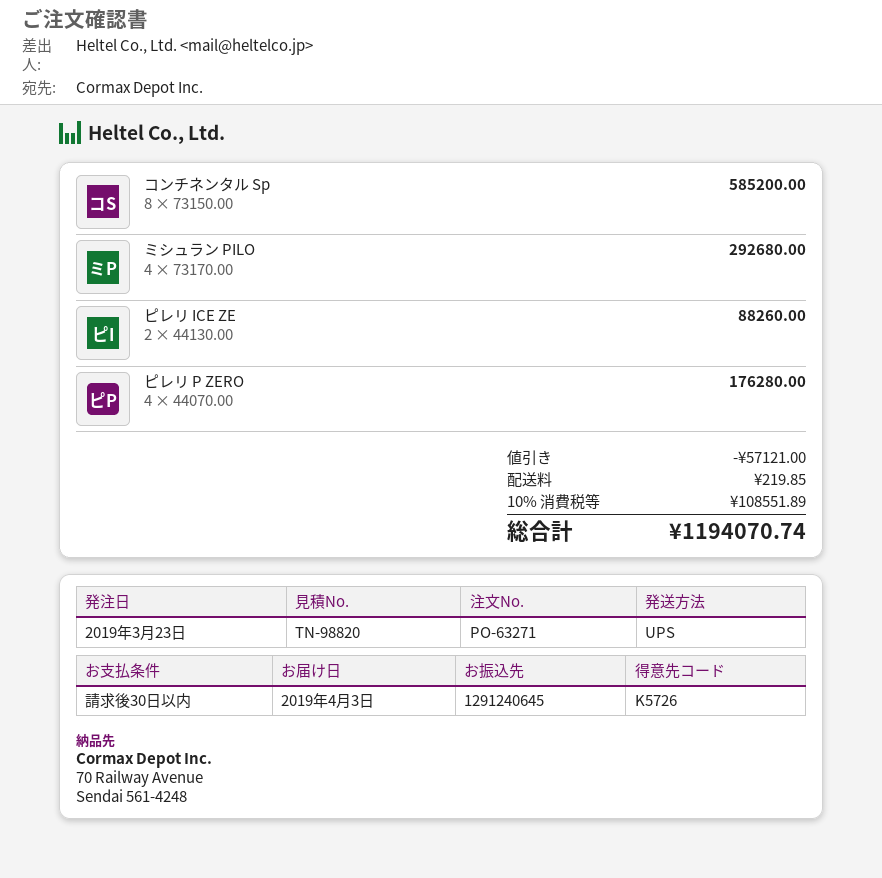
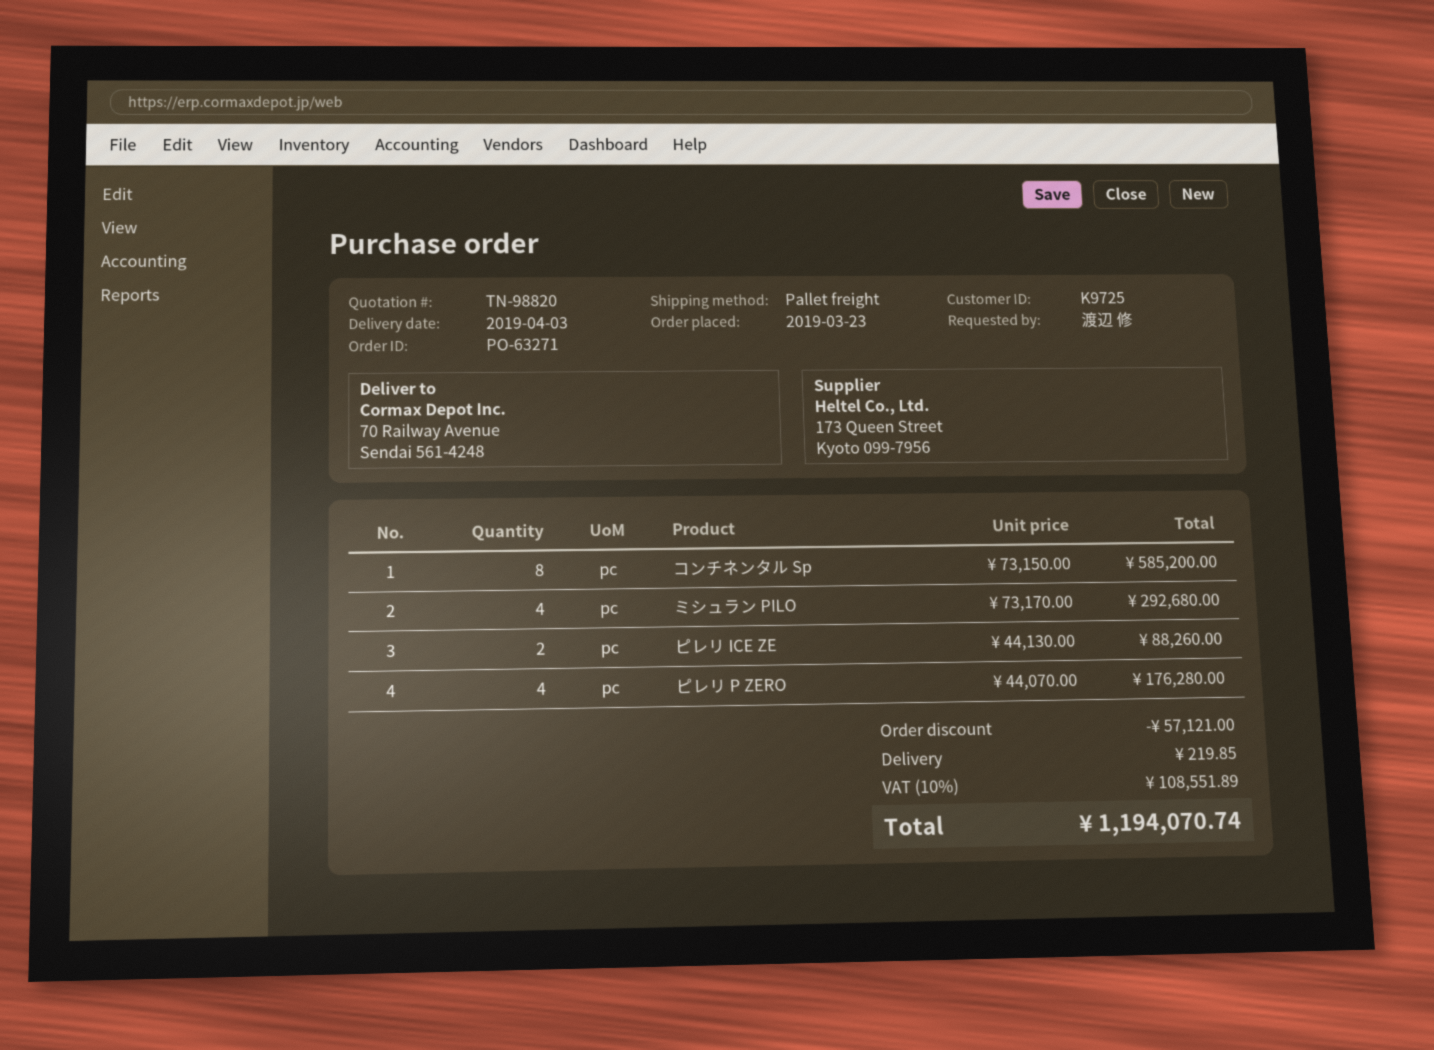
customer number: K5726 -> K9725
shipping method: UPS -> pallet freight

